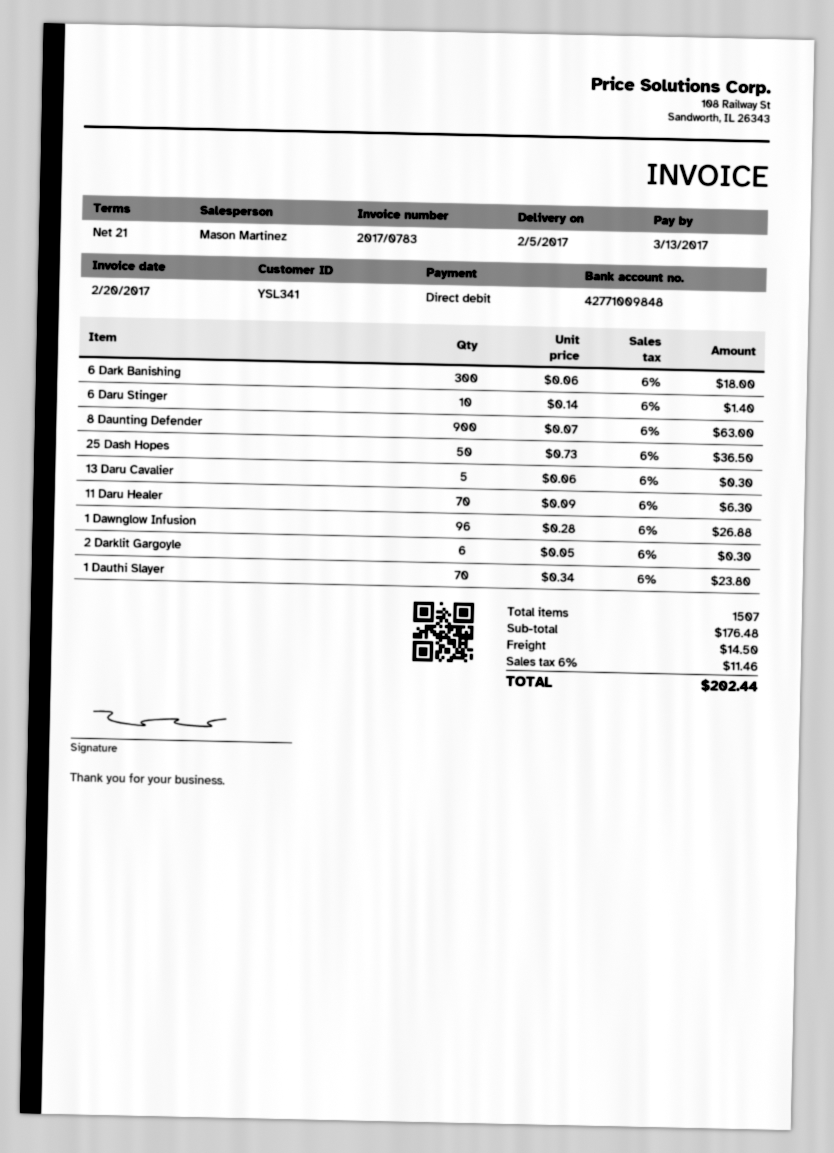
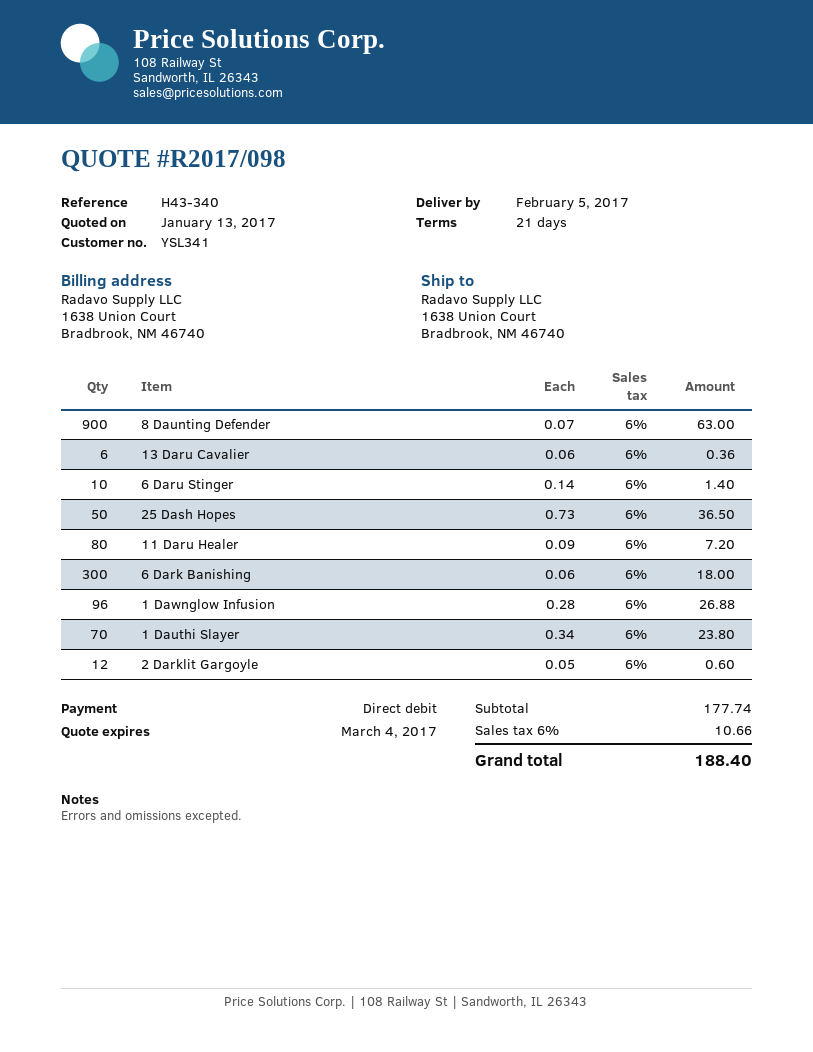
13 Daru Cavalier: 5 x 0.06 = 0.30 -> 6 x 0.06 = 0.36
11 Daru Healer: 70 x 0.09 = 6.30 -> 80 x 0.09 = 7.20
2 Darklit Gargoyle: 6 x 0.05 = 0.30 -> 12 x 0.05 = 0.60
subtotal: 176.48 -> 177.74
shipping: 14.50 -> none
tax: 6% = 11.46 -> 6% = 10.66
total: 202.44 -> 188.40

